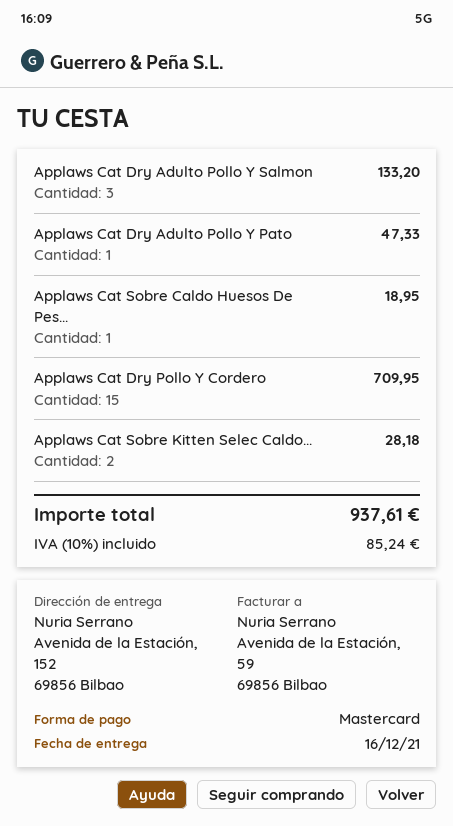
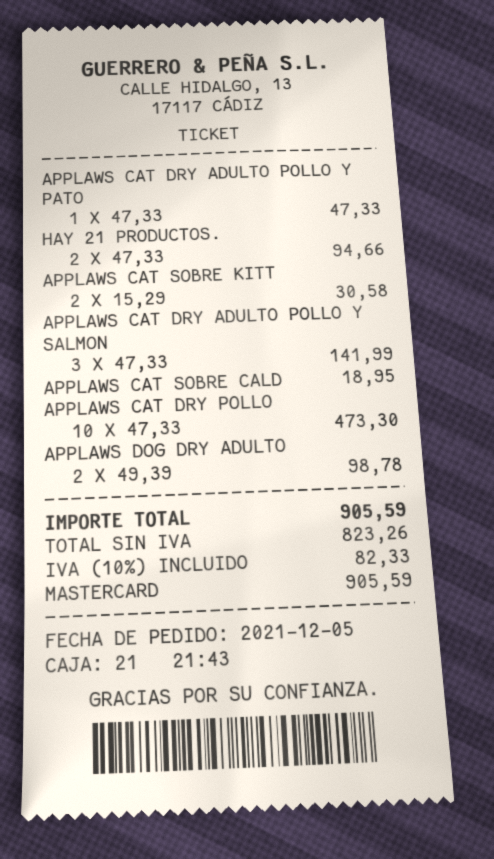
Applaws Cat Dry Adulto Pollo Y Salmon: 3 for 133.20 -> 3 for 141.99
Applaws Cat Dry Pollo Y Cordero: 15 for 709.95 -> 10 for 473.30
Applaws Cat Sobre Kitten Selec Caldo...: 2 for 28.18 -> 2 for 30.58
HAY 21 PRODUCTOS.: none -> 2 for 94.66
APPLAWS DOG DRY ADULTO: none -> 2 for 98.78
tax: 10% = 85.24 -> 10% = 82.33
total: 937.61 -> 905.59

